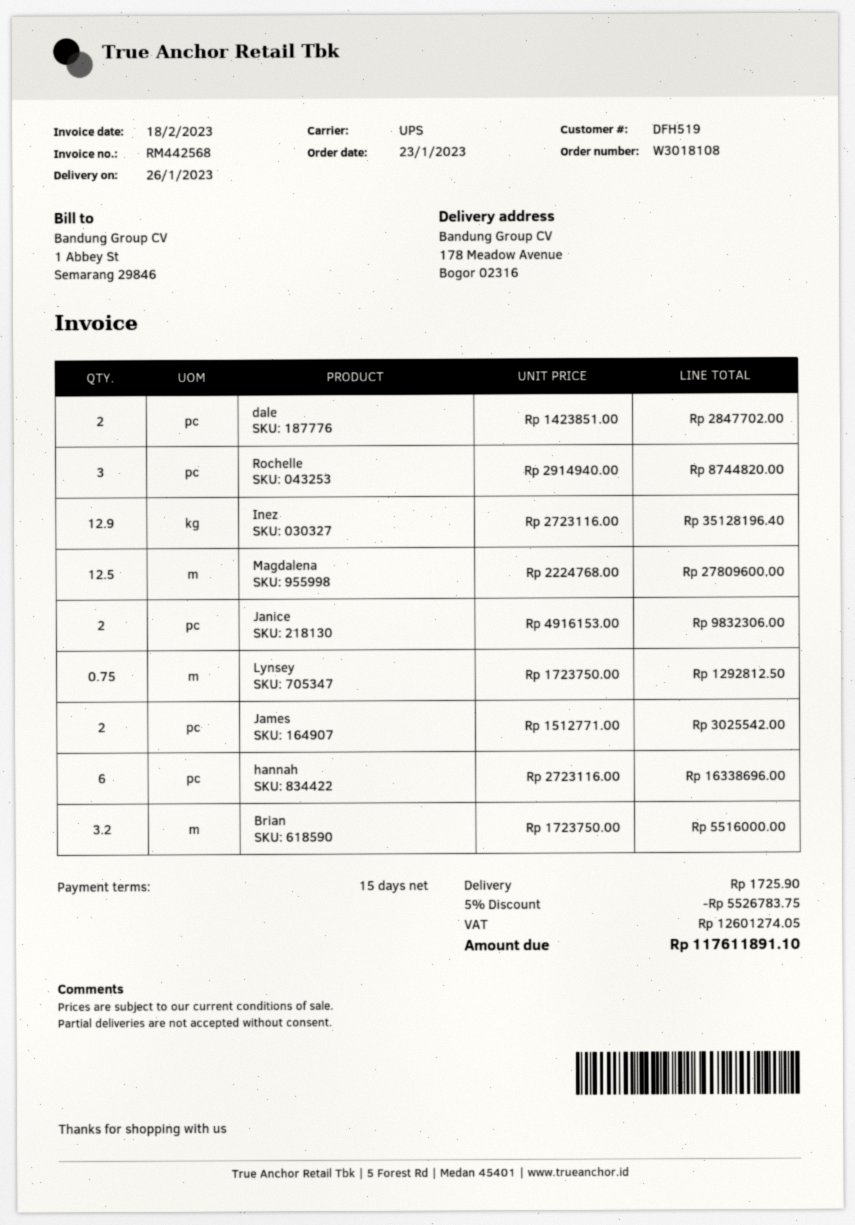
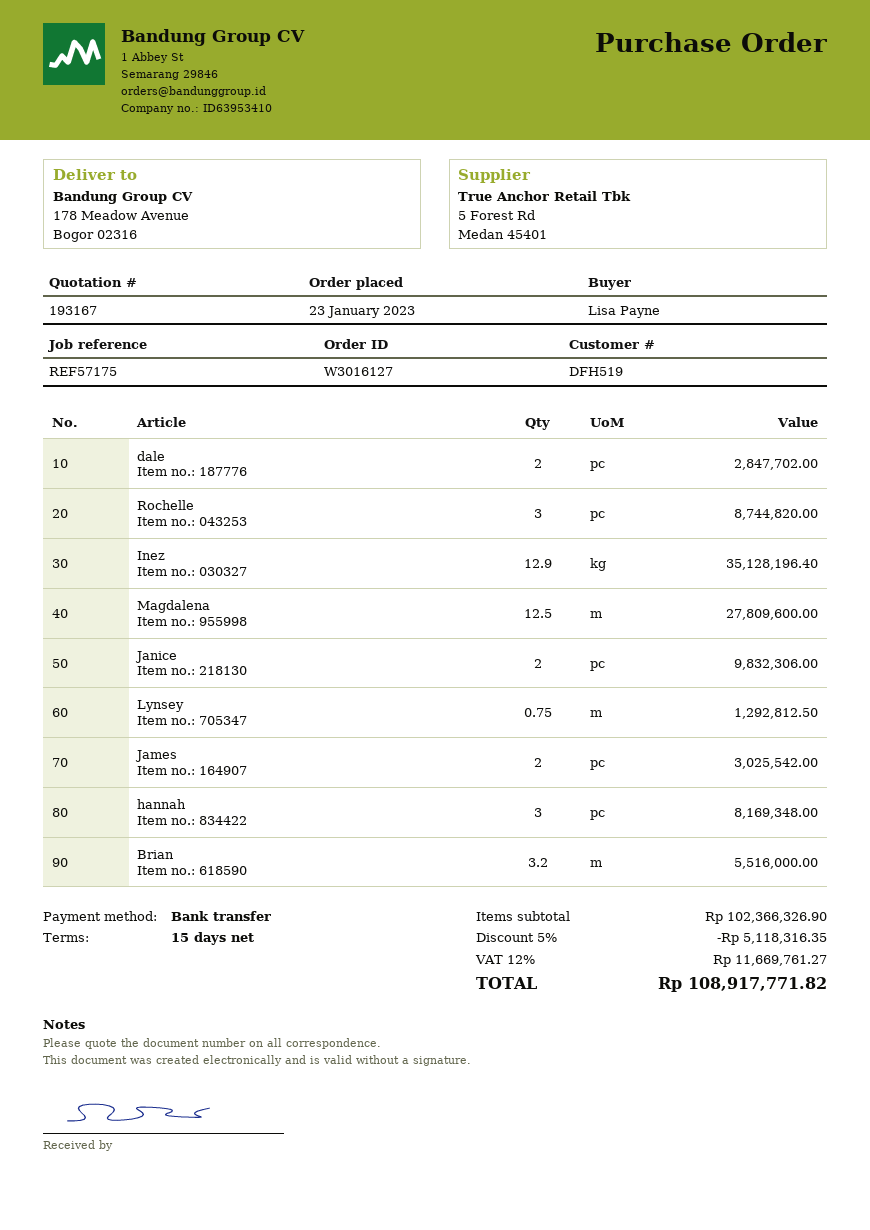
order number: W3018108 -> W3016127
hannah: 6 for 16338696.00 -> 3 for 8169348.00
discount: 5% = 5526783.75 -> 5% = 5118316.35
shipping: 1725.90 -> none
tax: 12601274.05 -> 11669761.27
total: 117611891.10 -> 108917771.82

